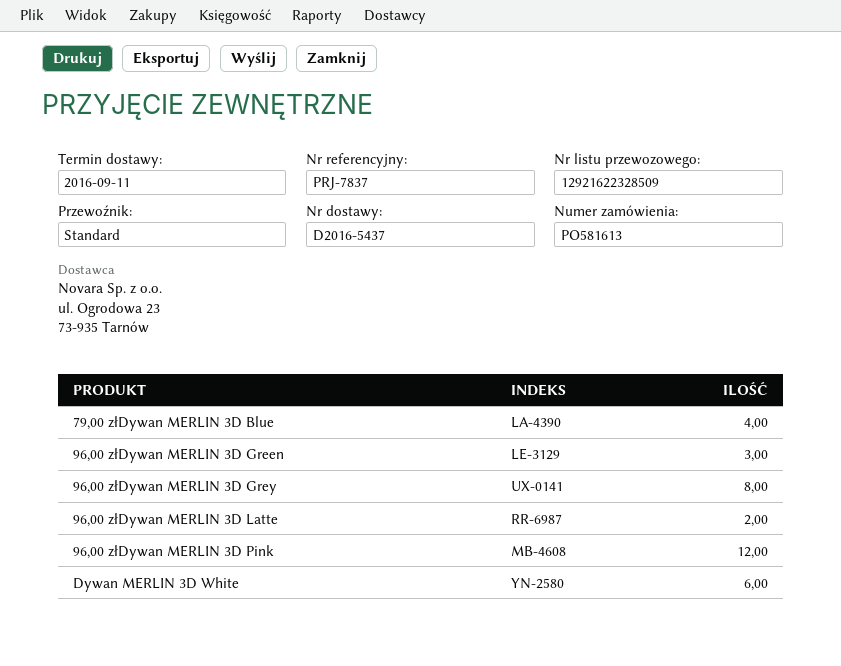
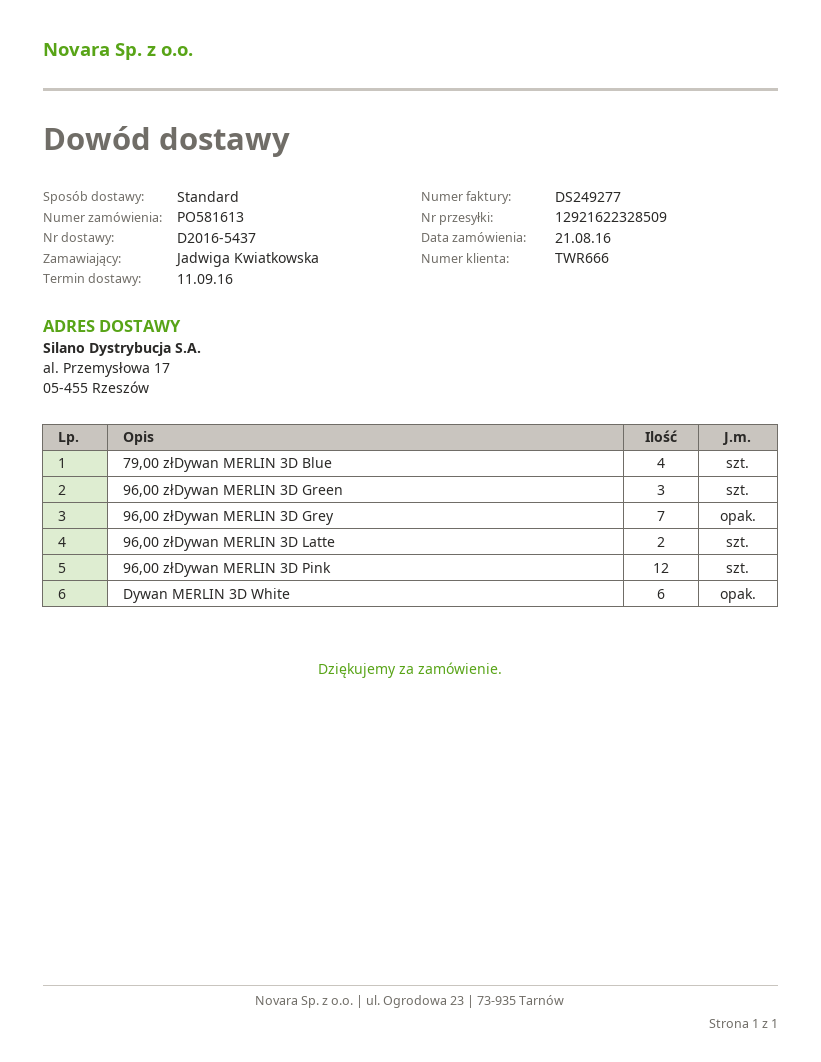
96,00 złDywan MERLIN 3D Grey: 8 -> 7

